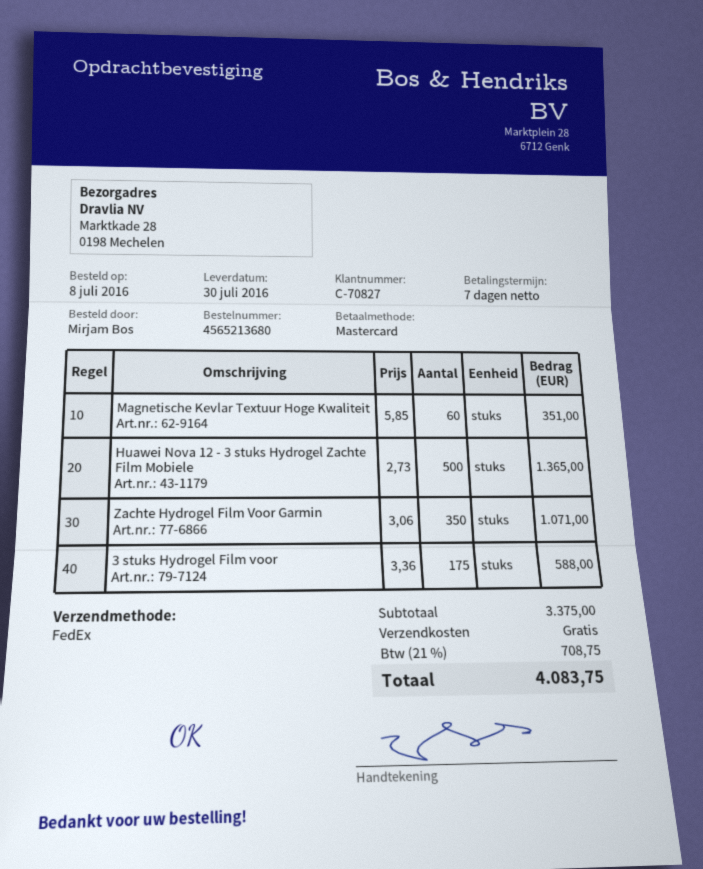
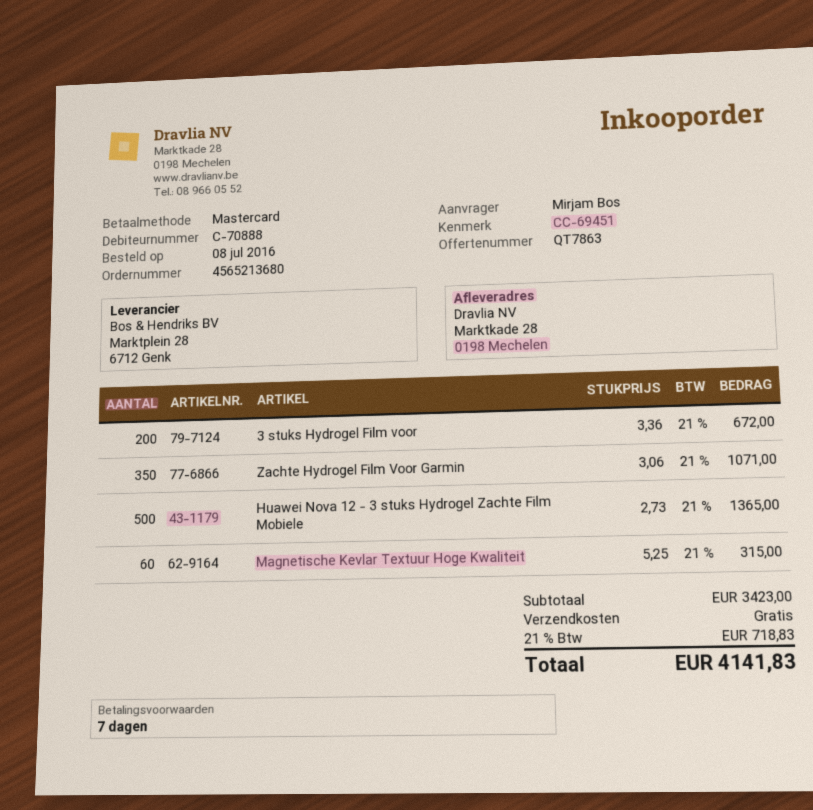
customer number: C-70827 -> C-70888
Magnetische Kevlar Textuur Hoge Kwaliteit: 60 x 5.85 = 351.00 -> 60 x 5.25 = 315.00
3 stuks Hydrogel Film voor: 175 x 3.36 = 588.00 -> 200 x 3.36 = 672.00
subtotal: 3375.00 -> 3423.00
tax: 21% = 708.75 -> 21% = 718.83
total: 4083.75 -> 4141.83

